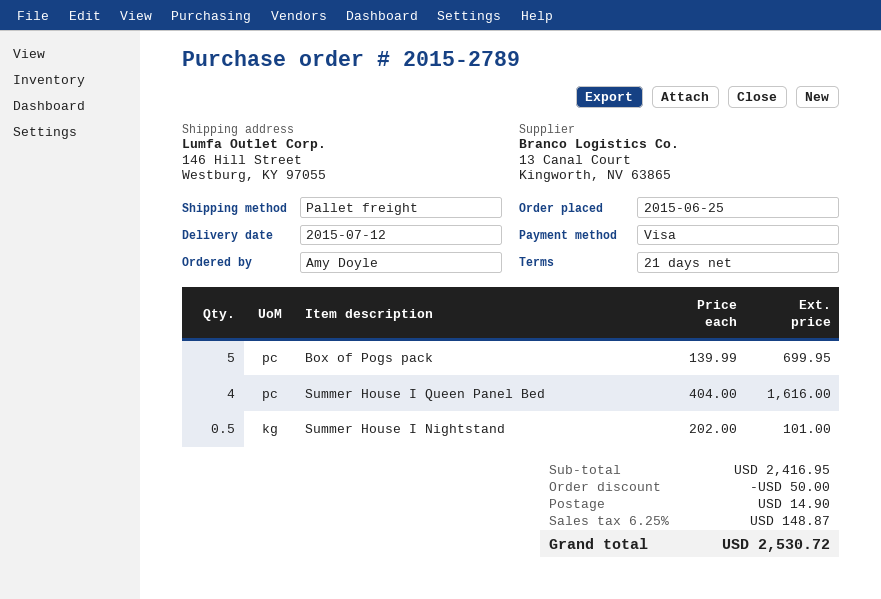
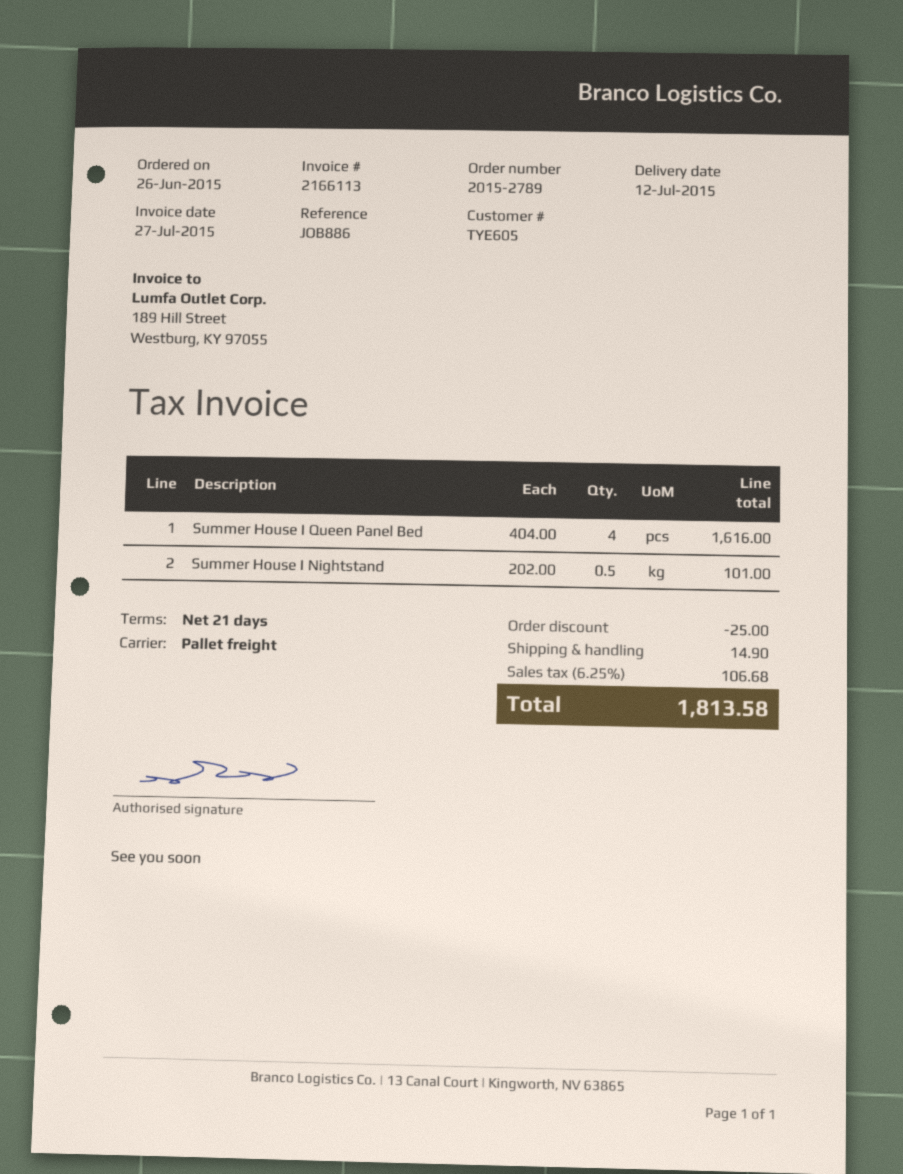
order date: 2015-06-25 -> 2015-06-26
Box of Pogs pack: 5 x 139.99 = 699.95 -> none
discount: 50.00 -> 25.00
tax: 6.25% = 148.87 -> 6.25% = 106.68
total: 2530.72 -> 1813.58

